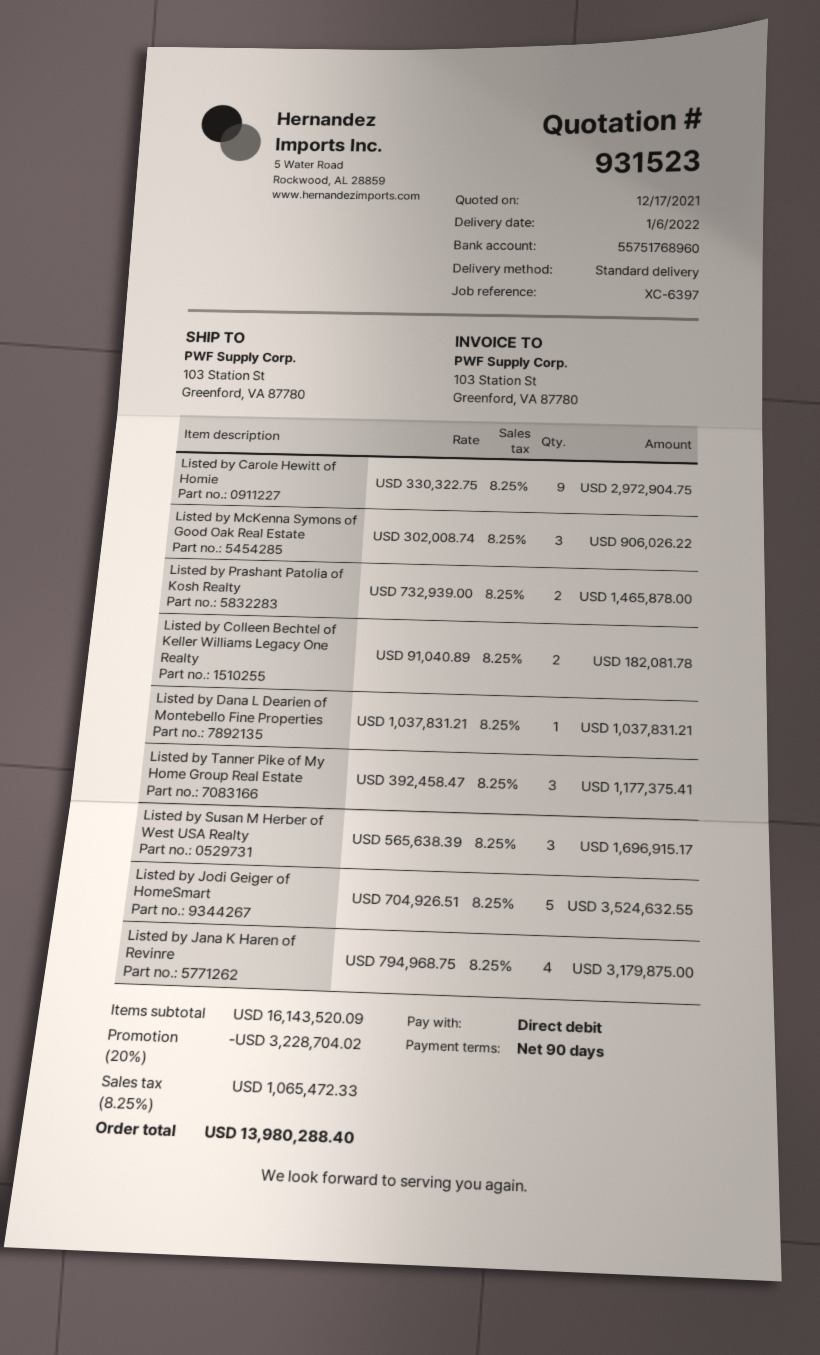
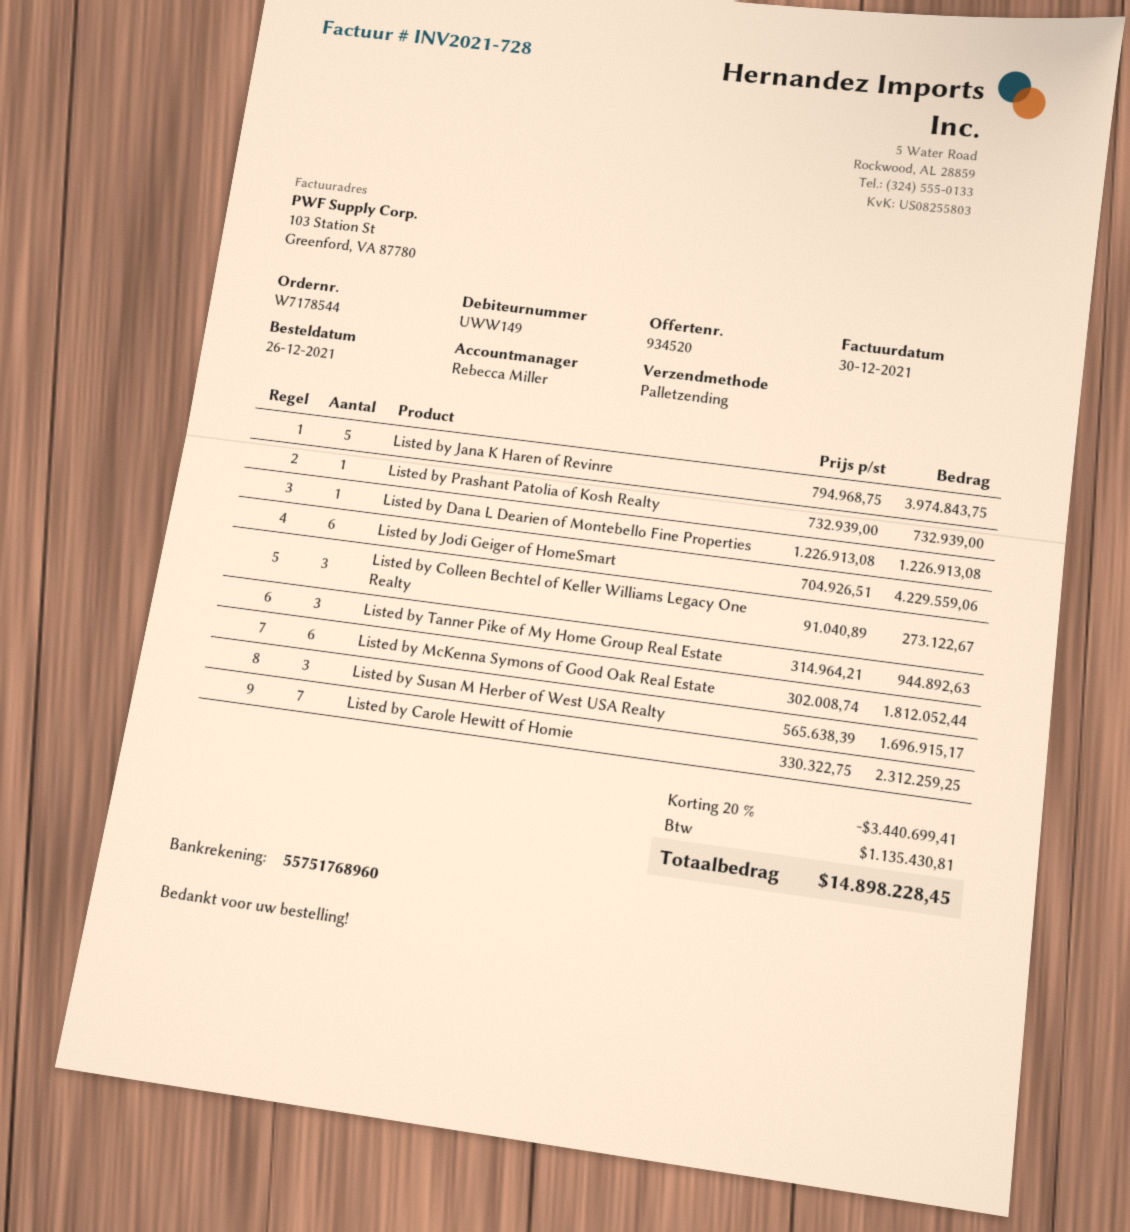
quote number: 931523 -> 934520
shipping method: standard -> pallet freight
Listed by Carole Hewitt of Homie: 9 x 330322.75 = 2972904.75 -> 7 x 330322.75 = 2312259.25
Listed by McKenna Symons of Good Oak Real Estate: 3 x 302008.74 = 906026.22 -> 6 x 302008.74 = 1812052.44
Listed by Prashant Patolia of Kosh Realty: 2 x 732939.00 = 1465878.00 -> 1 x 732939.00 = 732939.00
Listed by Colleen Bechtel of Keller Williams Legacy One Realty: 2 x 91040.89 = 182081.78 -> 3 x 91040.89 = 273122.67
Listed by Dana L Dearien of Montebello Fine Properties: 1 x 1037831.21 = 1037831.21 -> 1 x 1226913.08 = 1226913.08
Listed by Tanner Pike of My Home Group Real Estate: 3 x 392458.47 = 1177375.41 -> 3 x 314964.21 = 944892.63
Listed by Jodi Geiger of HomeSmart: 5 x 704926.51 = 3524632.55 -> 6 x 704926.51 = 4229559.06
Listed by Jana K Haren of Revinre: 4 x 794968.75 = 3179875.00 -> 5 x 794968.75 = 3974843.75
discount: 20% = 3228704.02 -> 20% = 3440699.41
tax: 1065472.33 -> 1135430.81
total: 13980288.40 -> 14898228.45

